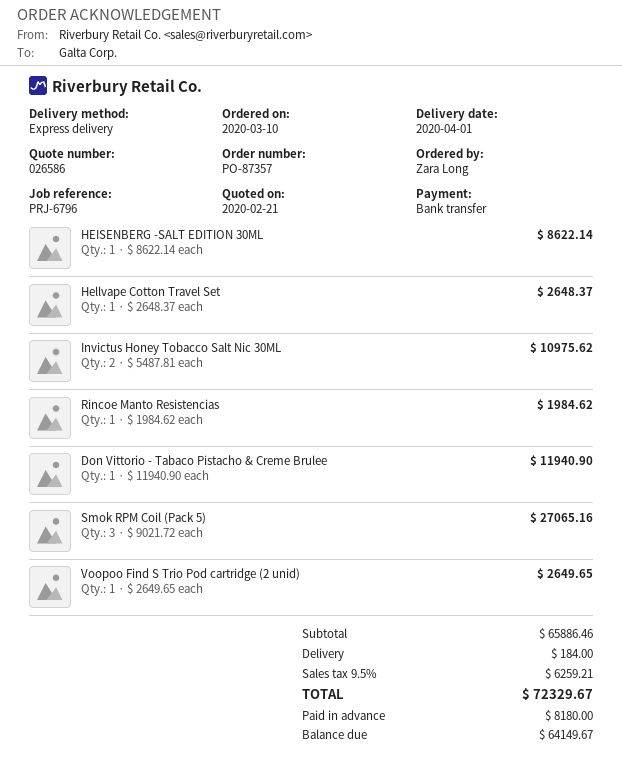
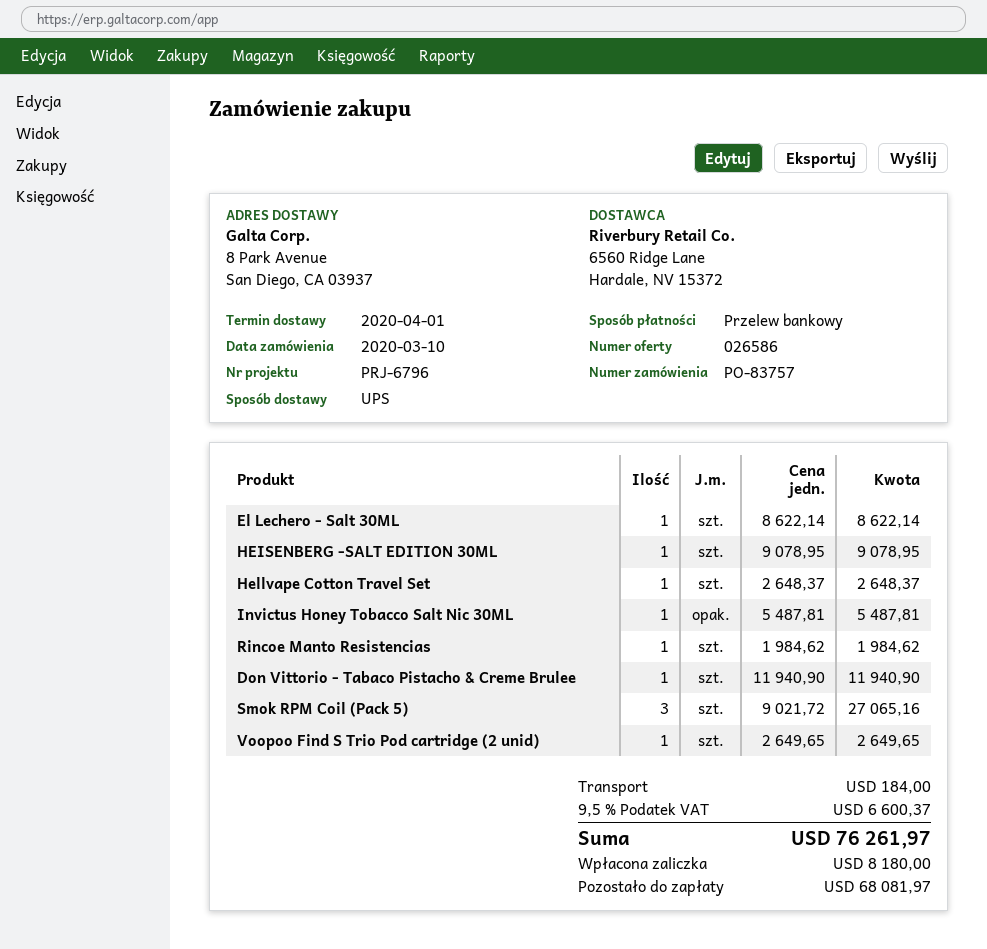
order number: PO-87357 -> PO-83757
shipping method: express -> UPS
HEISENBERG -SALT EDITION 30ML: 1 x 8622.14 = 8622.14 -> 1 x 9078.95 = 9078.95
Invictus Honey Tobacco Salt Nic 30ML: 2 x 5487.81 = 10975.62 -> 1 x 5487.81 = 5487.81
El Lechero - Salt 30ML: none -> 1 x 8622.14 = 8622.14
tax: 9.5% = 6259.21 -> 9.5% = 6600.37
total: 72329.67 -> 76261.97
balance: 64149.67 -> 68081.97

